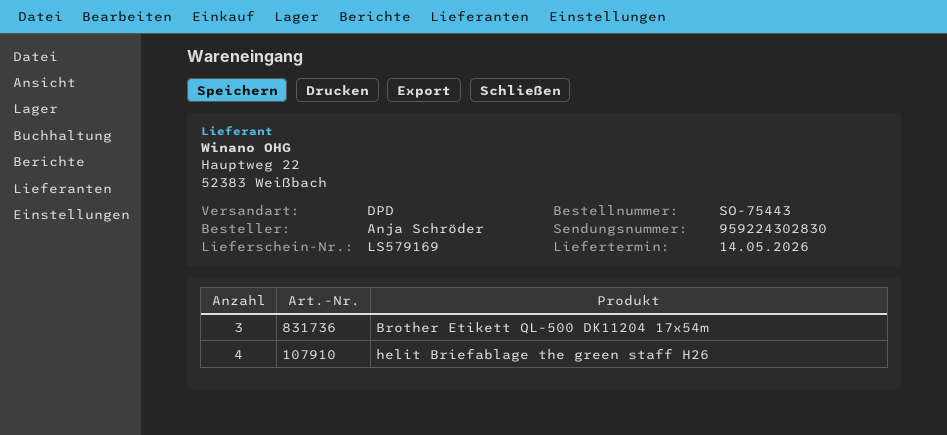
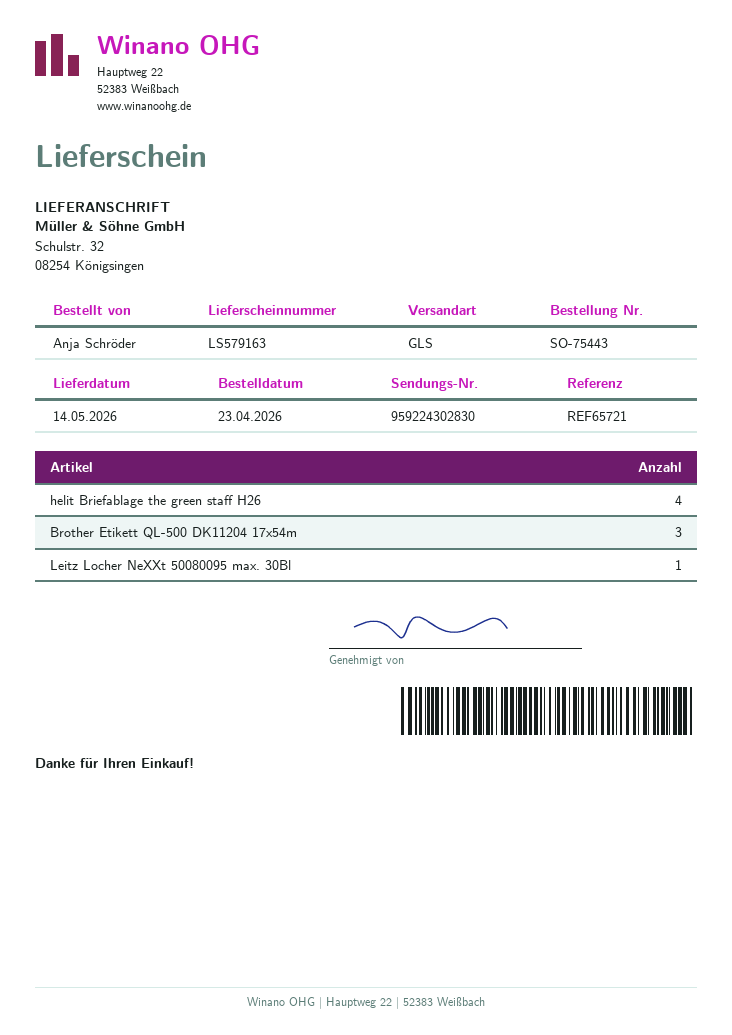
delivery note number: LS579169 -> LS579163
shipping method: DPD -> GLS
Leitz Locher NeXXt 50080095 max. 30Bl: none -> 1

